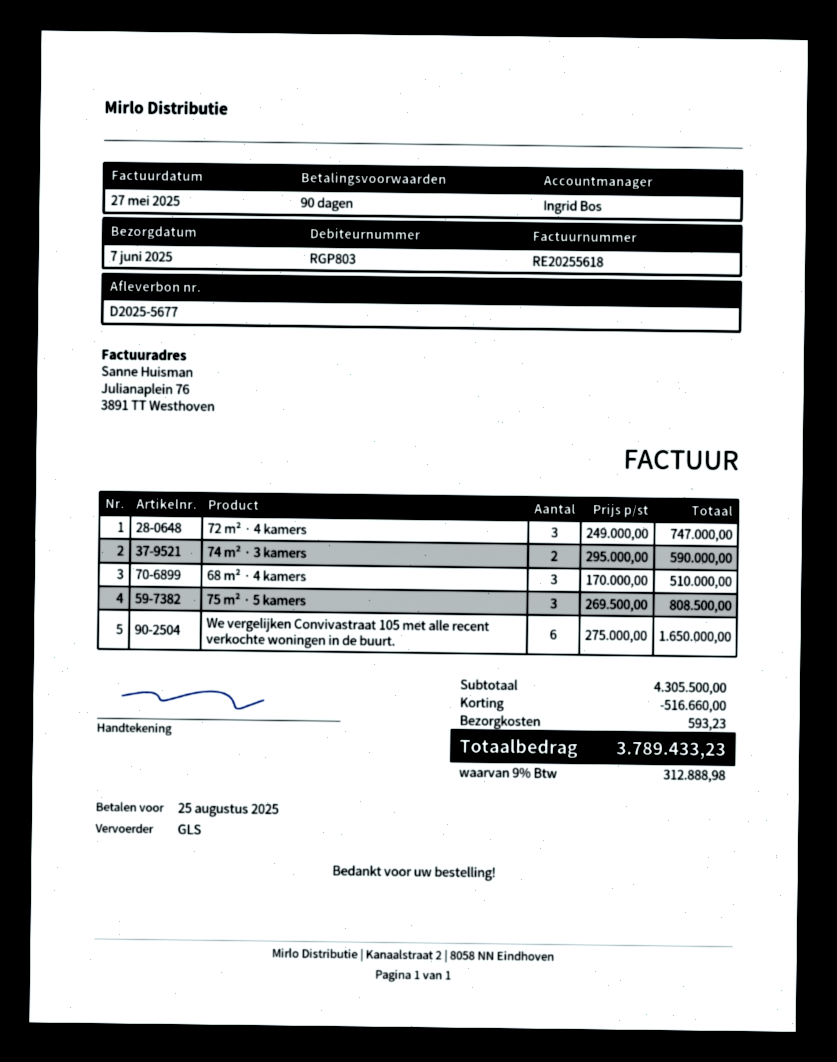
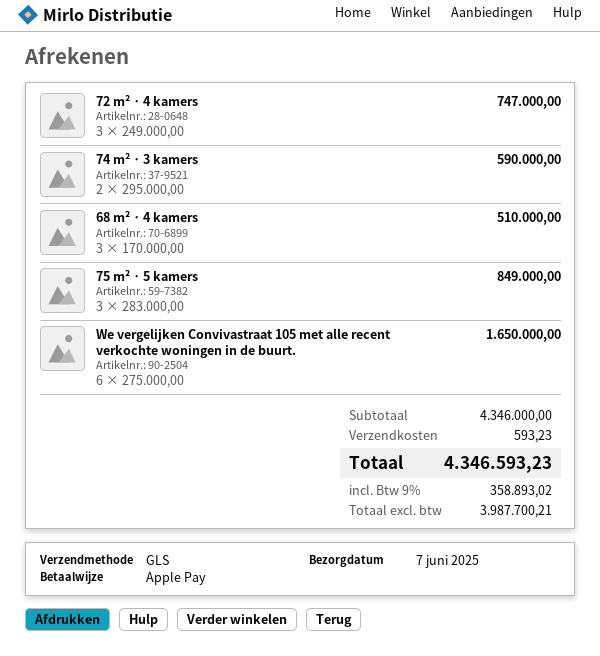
75 m² · 5 kamers: 3 x 269500.00 = 808500.00 -> 3 x 283000.00 = 849000.00
subtotal: 4305500.00 -> 4346000.00
discount: 516660.00 -> none
tax: 9% = 312888.98 -> 9% = 358893.02
total: 3789433.23 -> 4346593.23

